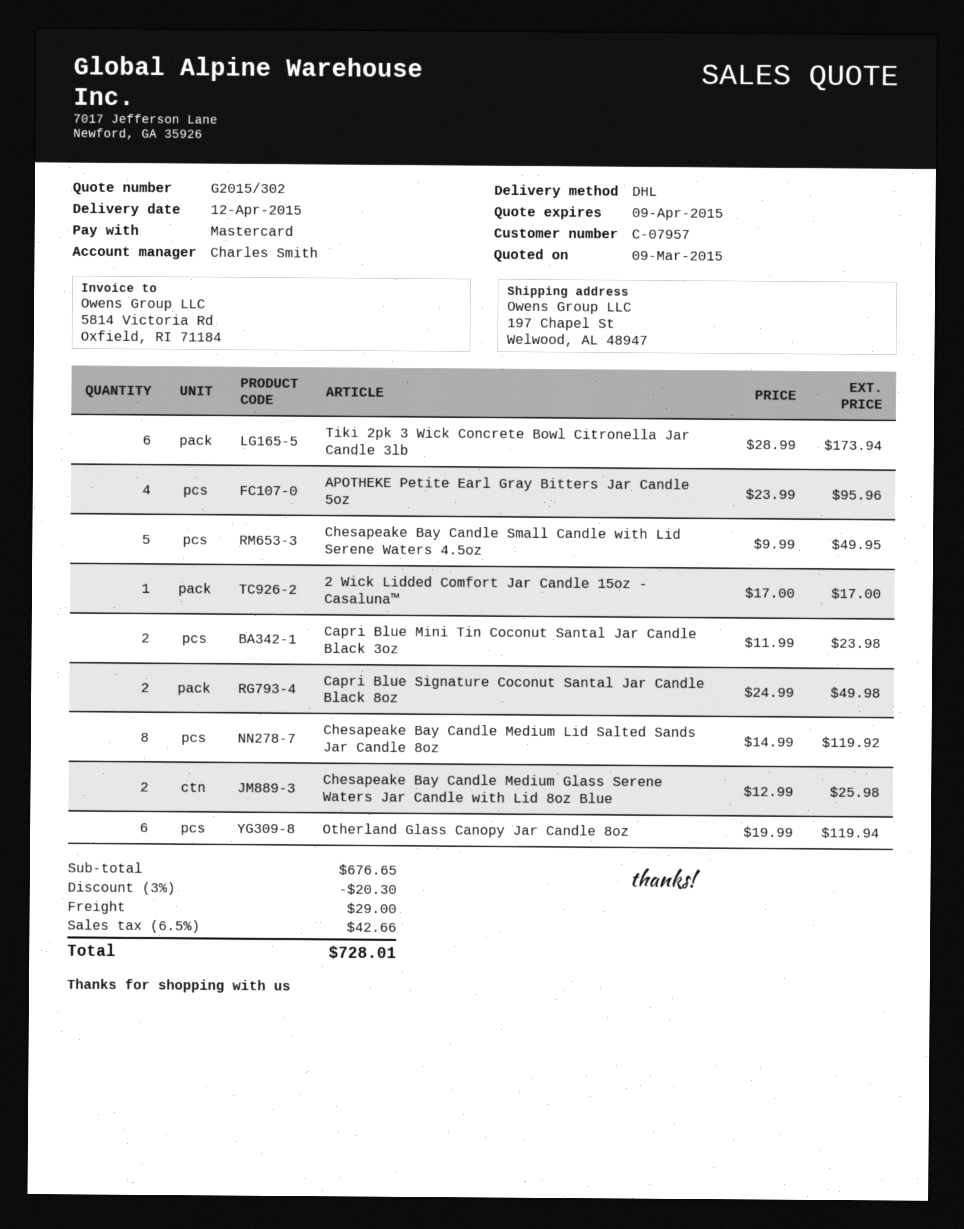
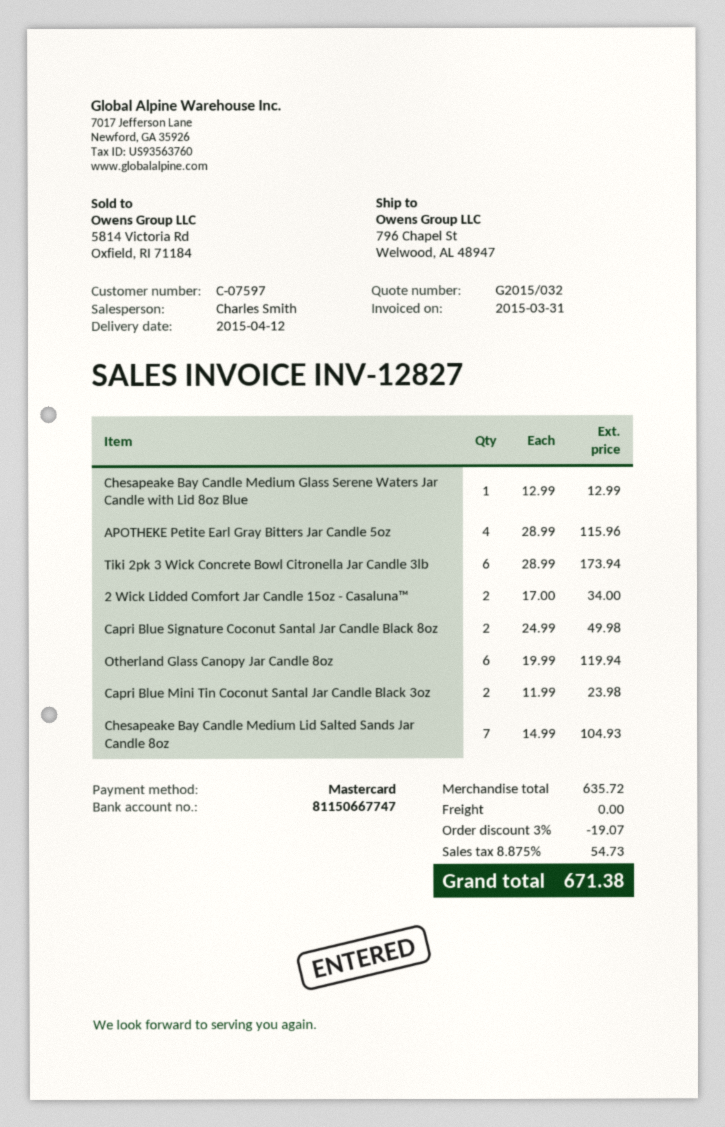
quote number: G2015/302 -> G2015/032
customer number: C-07957 -> C-07597
ship to: 197 Chapel St, Welwood, AL 48947 -> 796 Chapel St, Welwood, AL 48947
APOTHEKE Petite Earl Gray Bitters Jar Candle 5oz: 4 x 23.99 = 95.96 -> 4 x 28.99 = 115.96
Chesapeake Bay Candle Small Candle with Lid Serene Waters 4.5oz: 5 x 9.99 = 49.95 -> none
2 Wick Lidded Comfort Jar Candle 15oz - Casaluna™: 1 x 17.00 = 17.00 -> 2 x 17.00 = 34.00
Chesapeake Bay Candle Medium Lid Salted Sands Jar Candle 8oz: 8 x 14.99 = 119.92 -> 7 x 14.99 = 104.93
Chesapeake Bay Candle Medium Glass Serene Waters Jar Candle with Lid 8oz Blue: 2 x 12.99 = 25.98 -> 1 x 12.99 = 12.99
subtotal: 676.65 -> 635.72
discount: 3% = 20.30 -> 3% = 19.07
shipping: 29.00 -> 0.00
tax: 6.5% = 42.66 -> 8.875% = 54.73
total: 728.01 -> 671.38

